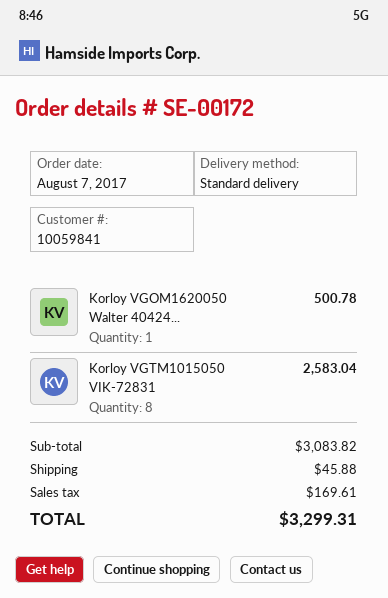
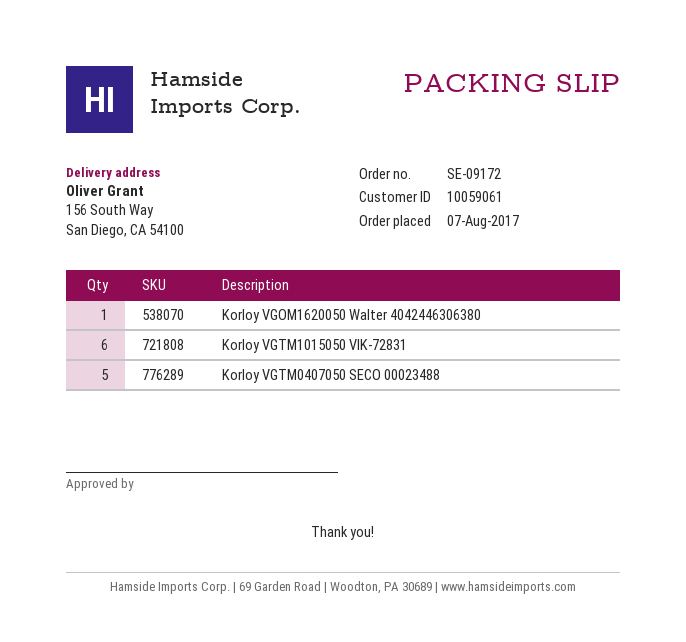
order number: SE-00172 -> SE-09172
customer number: 10059841 -> 10059061
Korloy VGTM1015050 VIK-72831: 8 -> 6
Korloy VGTM0407050 SECO 00023488: none -> 5

